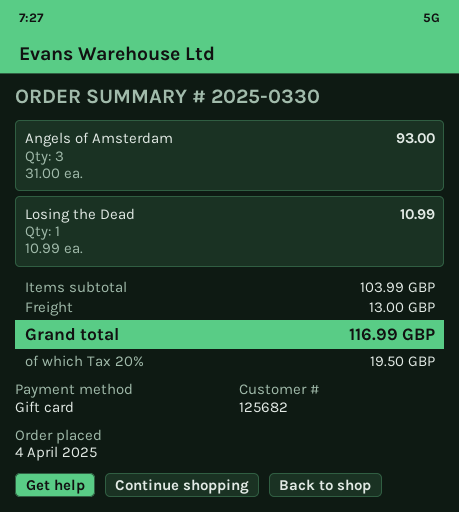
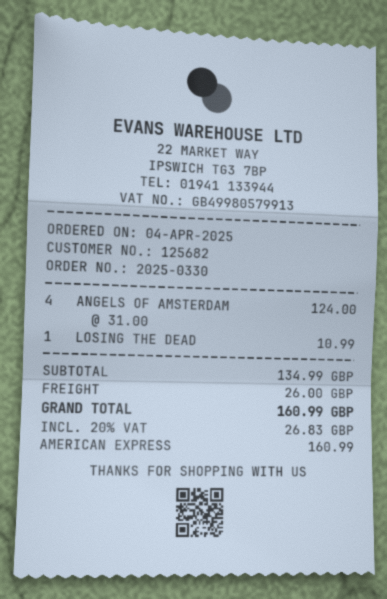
payment method: gift card -> American Express
Angels of Amsterdam: 3 x 31.00 = 93.00 -> 4 x 31.00 = 124.00
subtotal: 103.99 -> 134.99
shipping: 13.00 -> 26.00
tax: 20% = 19.50 -> 20% = 26.83
total: 116.99 -> 160.99

